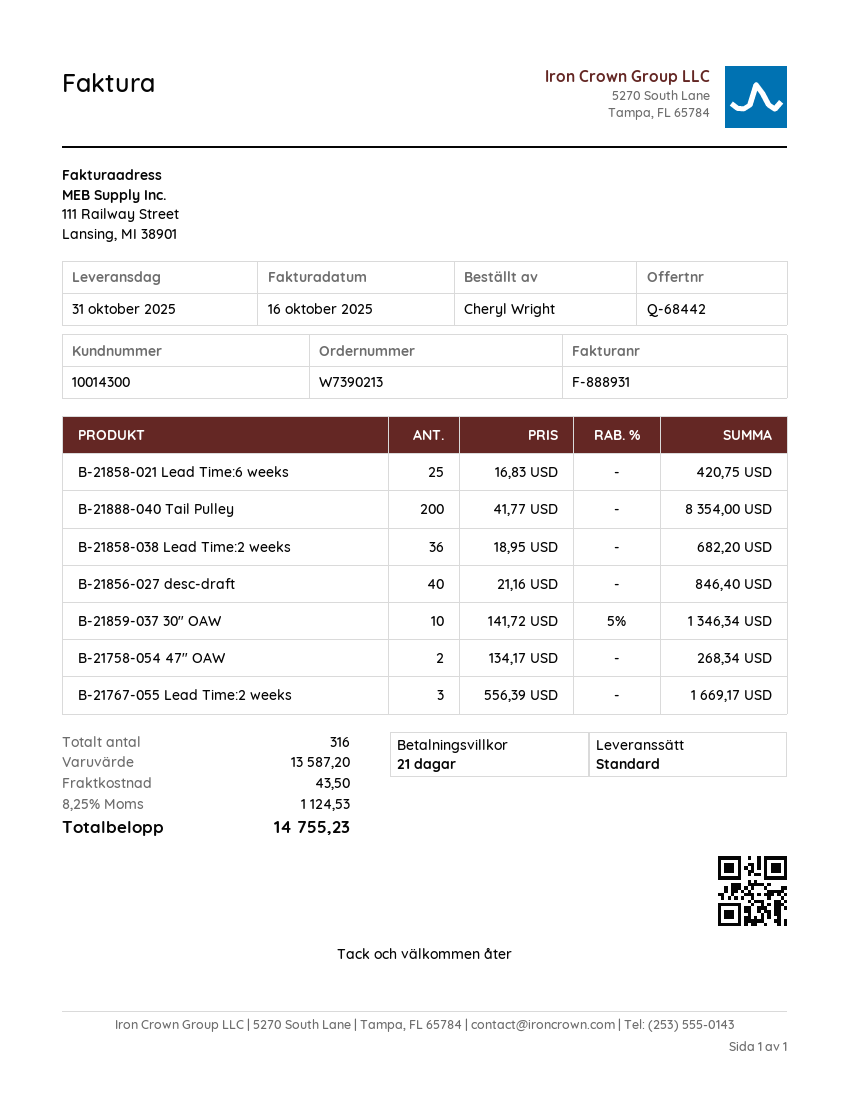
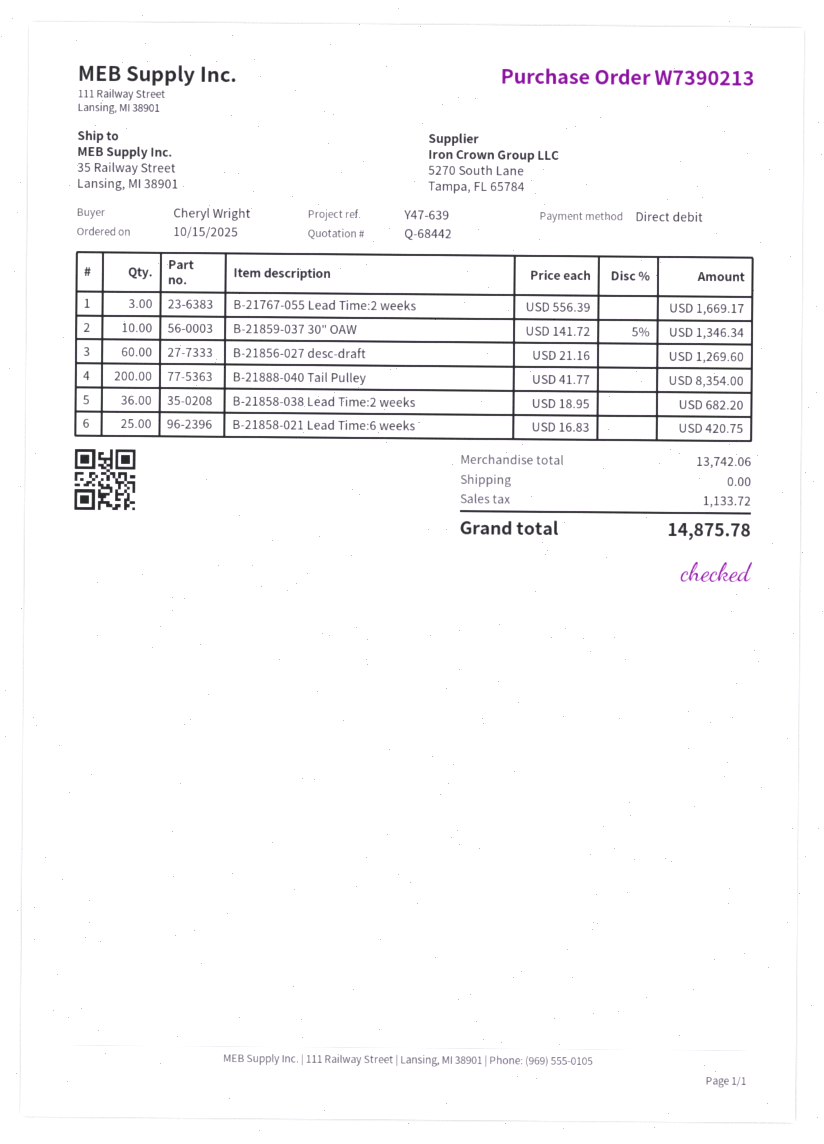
B-21856-027 desc-draft: 40 x 21.16 = 846.40 -> 60 x 21.16 = 1269.60
B-21758-054 47" OAW: 2 x 134.17 = 268.34 -> none
subtotal: 13587.20 -> 13742.06
shipping: 43.50 -> 0.00
tax: 1124.53 -> 1133.72
total: 14755.23 -> 14875.78

